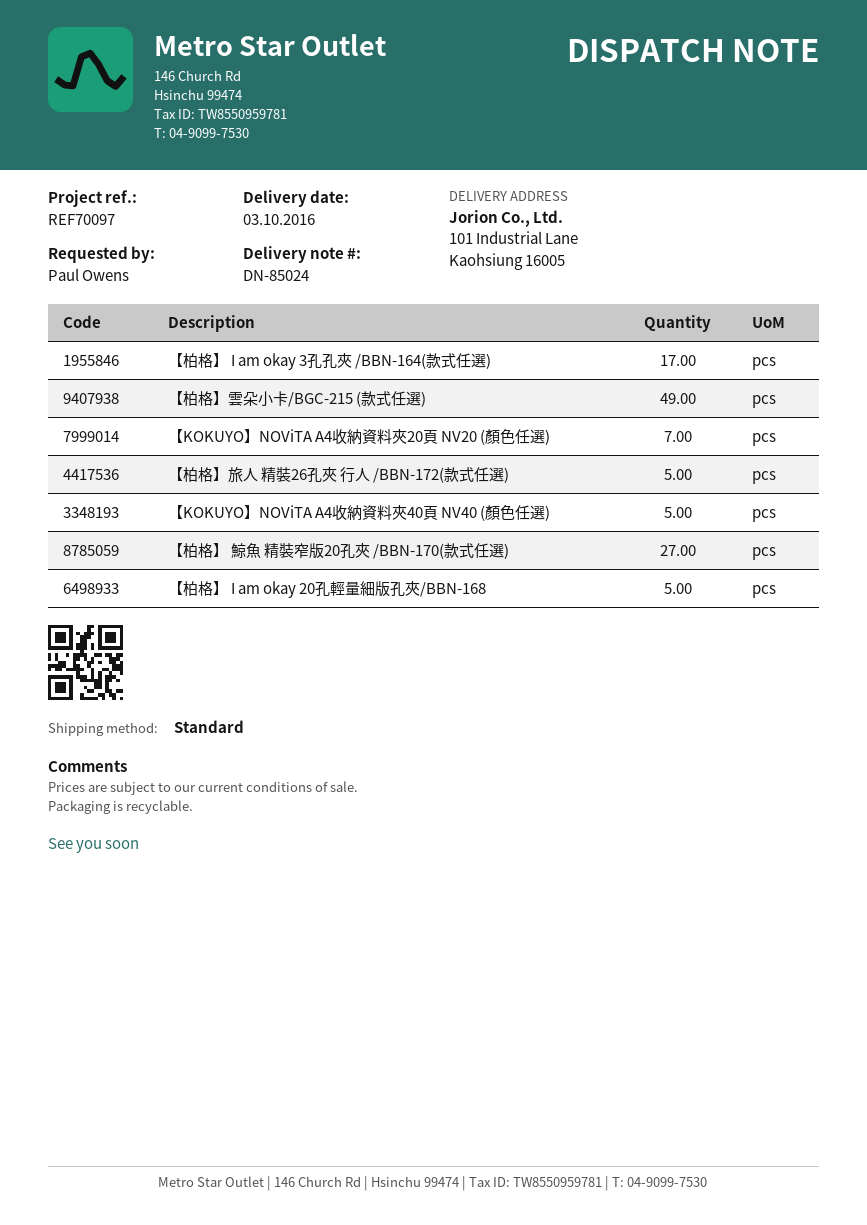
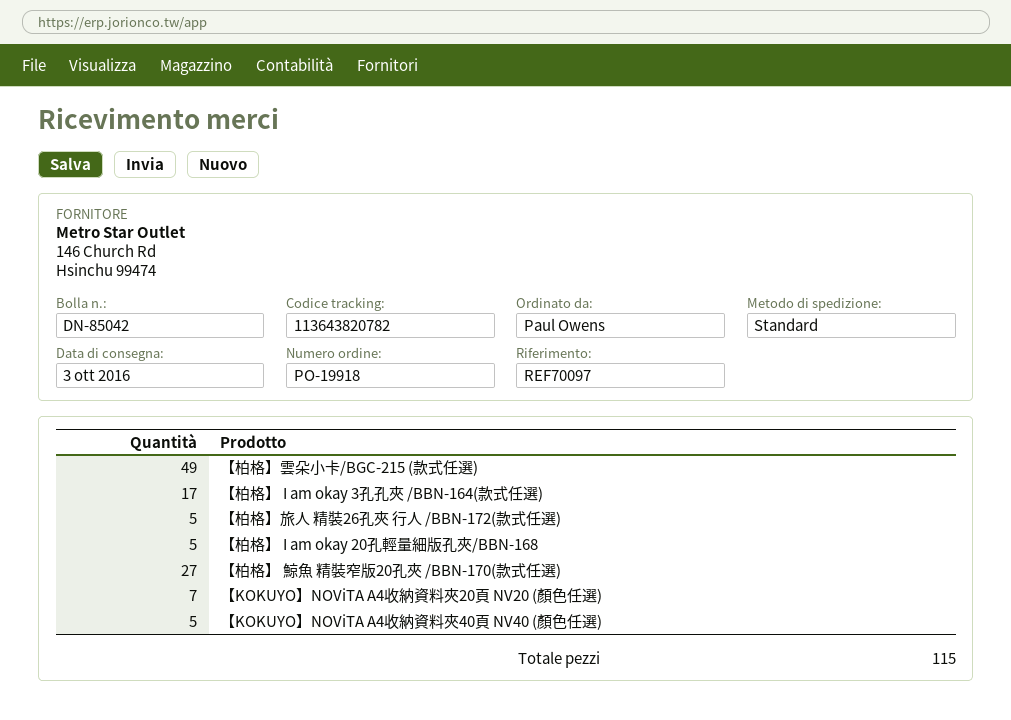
delivery note number: DN-85024 -> DN-85042

